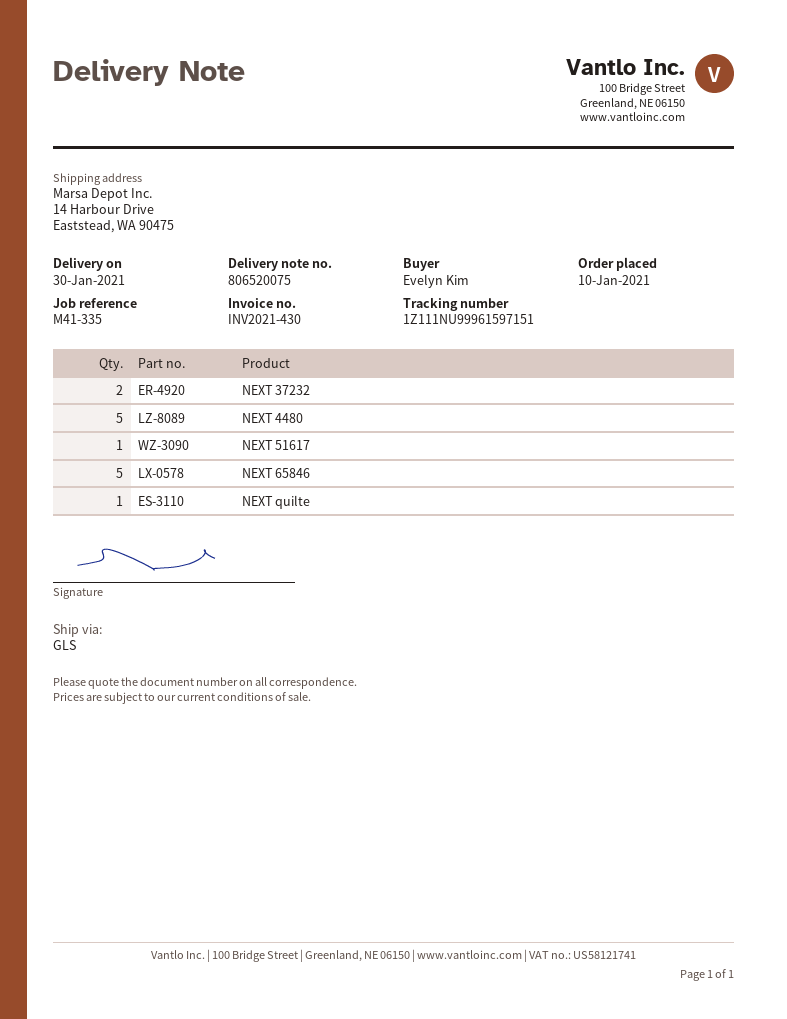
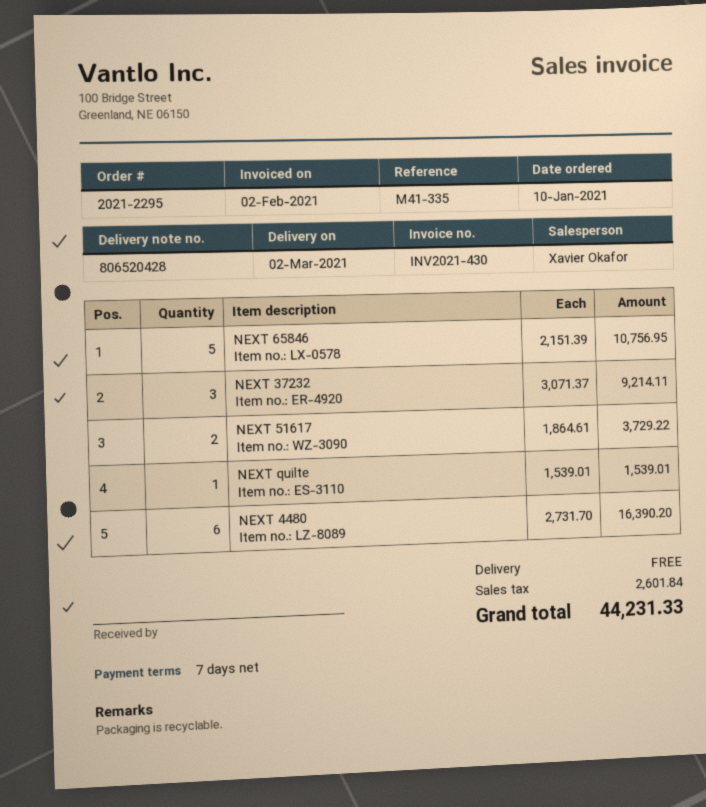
delivery note number: 806520075 -> 806520428
delivery date: 2021-01-30 -> 2021-03-02
NEXT 37232: 2 -> 3
NEXT 4480: 5 -> 6
NEXT 51617: 1 -> 2

